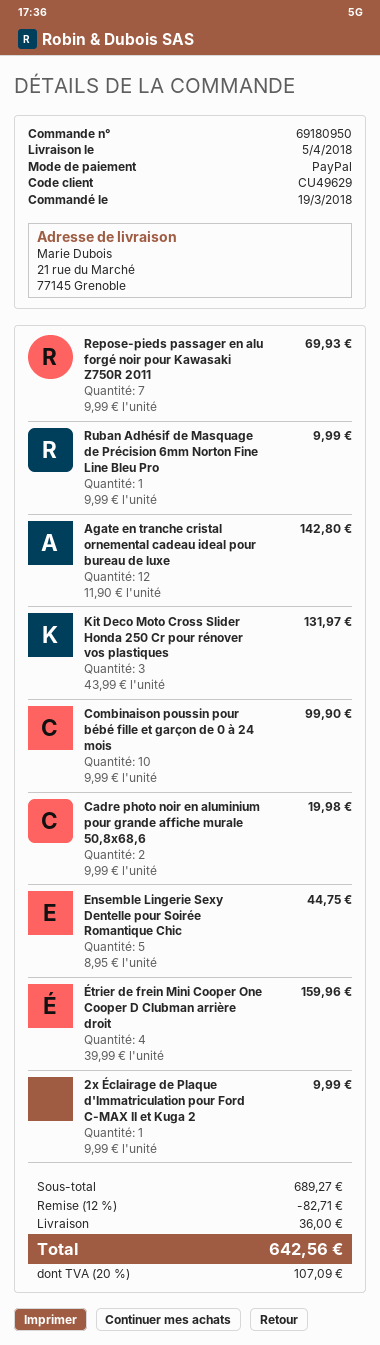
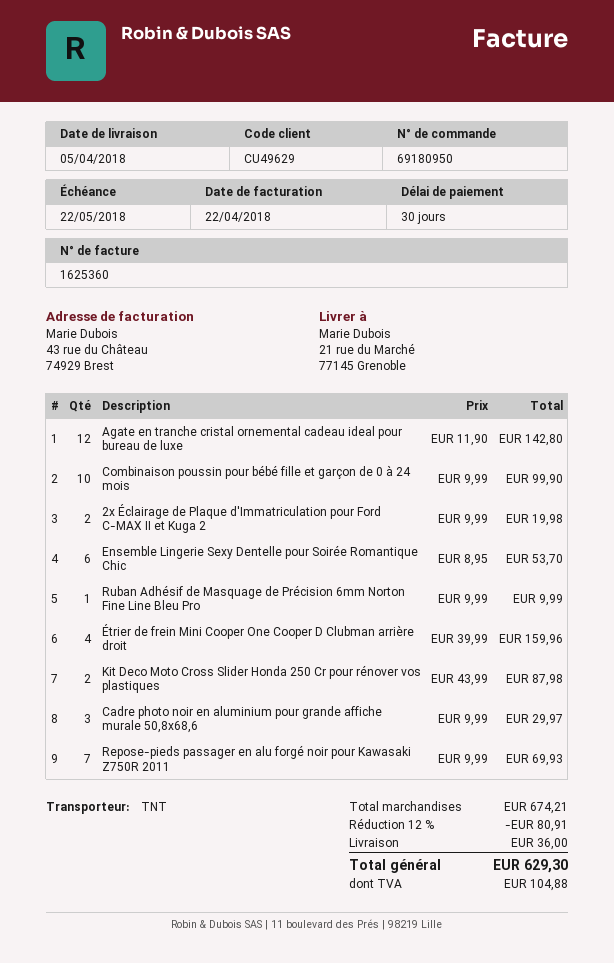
Kit Deco Moto Cross Slider Honda 250 Cr pour rénover vos plastiques: 3 x 43.99 = 131.97 -> 2 x 43.99 = 87.98
Cadre photo noir en aluminium pour grande affiche murale 50,8x68,6: 2 x 9.99 = 19.98 -> 3 x 9.99 = 29.97
Ensemble Lingerie Sexy Dentelle pour Soirée Romantique Chic: 5 x 8.95 = 44.75 -> 6 x 8.95 = 53.70
2x Éclairage de Plaque d'Immatriculation pour Ford C-MAX II et Kuga 2: 1 x 9.99 = 9.99 -> 2 x 9.99 = 19.98
subtotal: 689.27 -> 674.21
discount: 12% = 82.71 -> 12% = 80.91
tax: 107.09 -> 104.88
total: 642.56 -> 629.30

